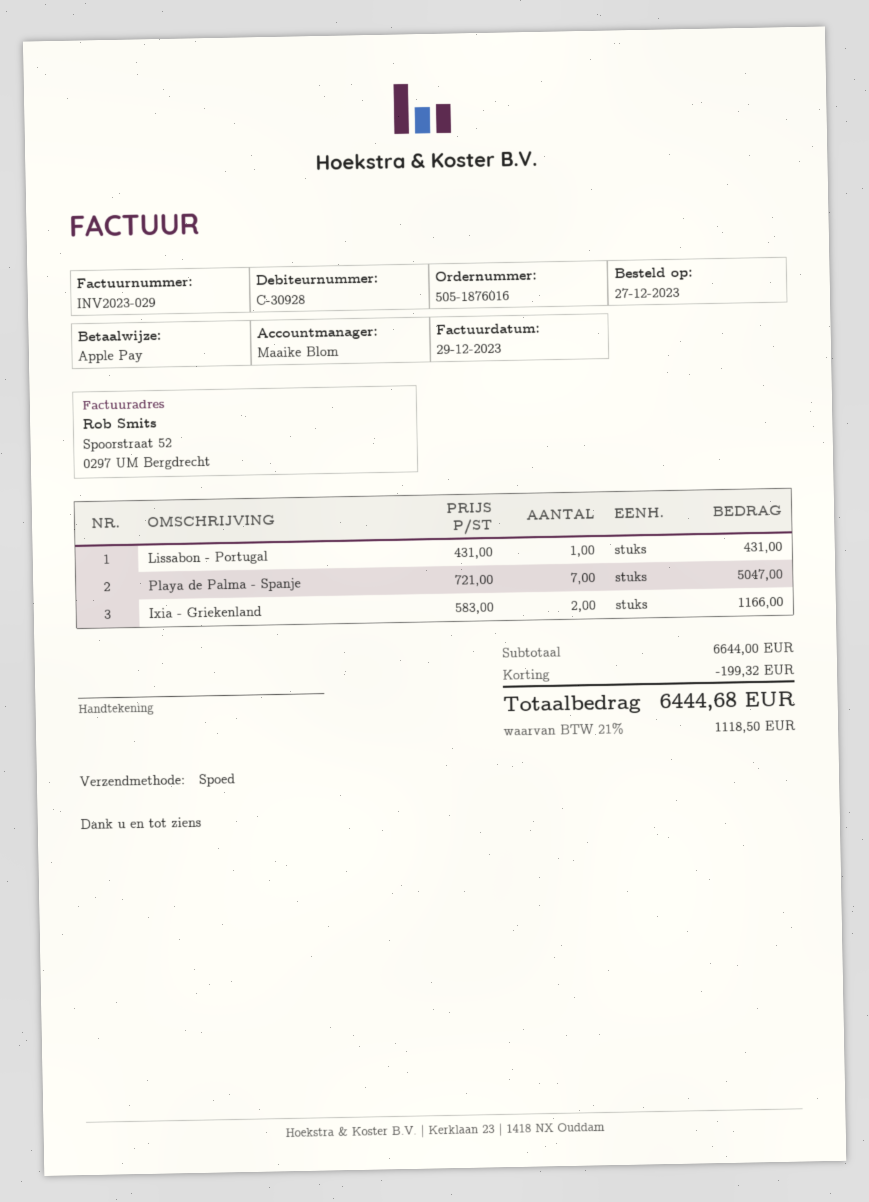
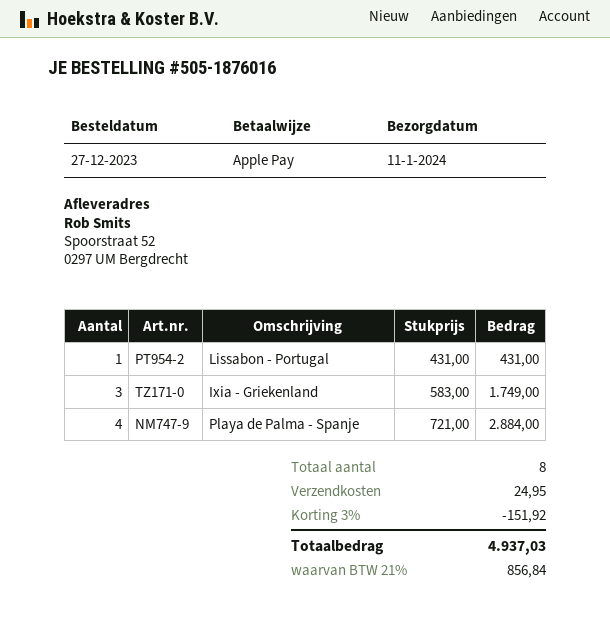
Playa de Palma - Spanje: 7 x 721.00 = 5047.00 -> 4 x 721.00 = 2884.00
Ixia - Griekenland: 2 x 583.00 = 1166.00 -> 3 x 583.00 = 1749.00
discount: 199.32 -> 151.92
shipping: none -> 24.95
tax: 21% = 1118.50 -> 21% = 856.84
total: 6444.68 -> 4937.03

